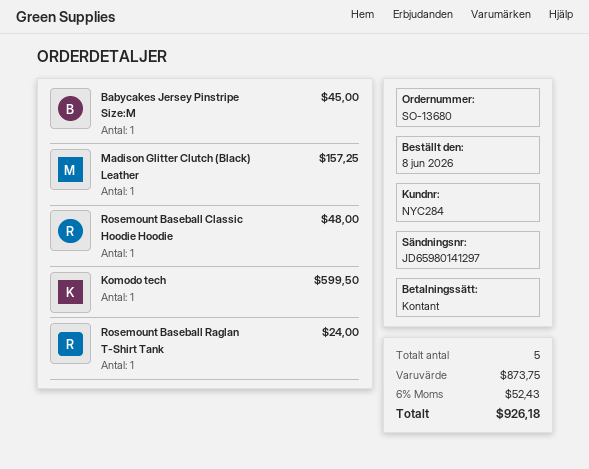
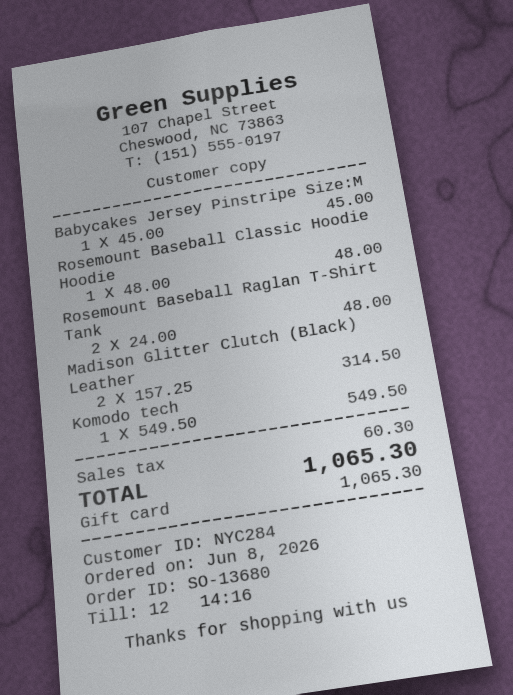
payment method: cash -> gift card
Madison Glitter Clutch (Black) Leather: 1 for 157.25 -> 2 for 314.50
Komodo tech: 1 for 599.50 -> 1 for 549.50
Rosemount Baseball Raglan T-Shirt Tank: 1 for 24.00 -> 2 for 48.00
tax: 52.43 -> 60.30
total: 926.18 -> 1065.30

